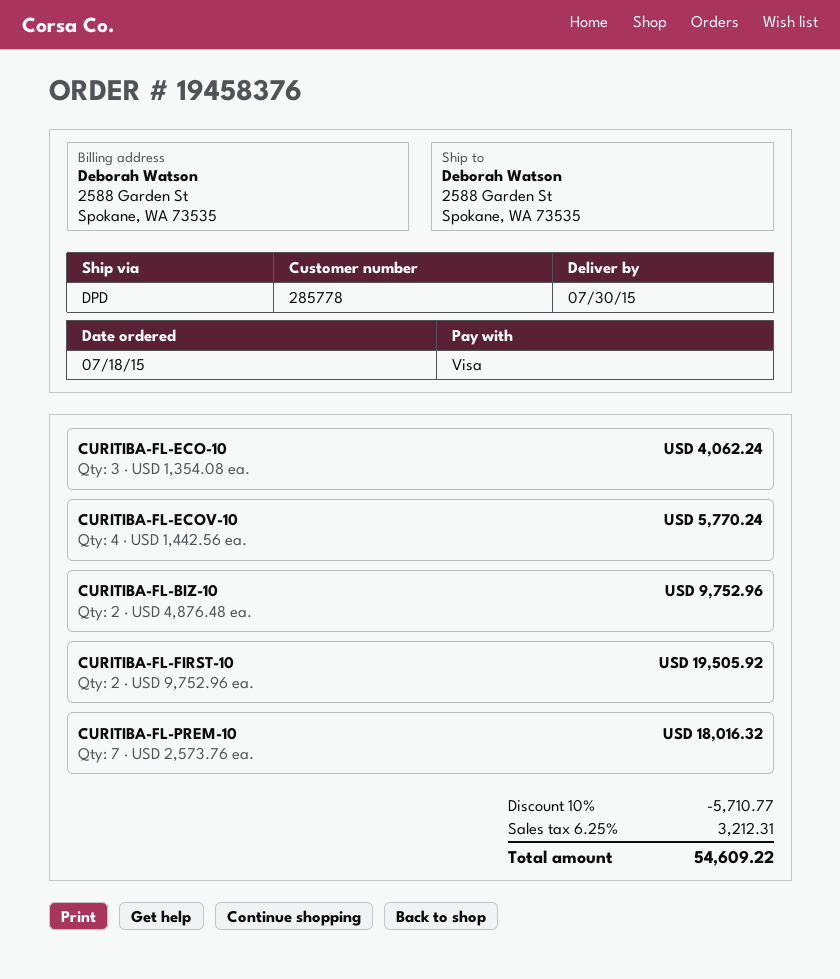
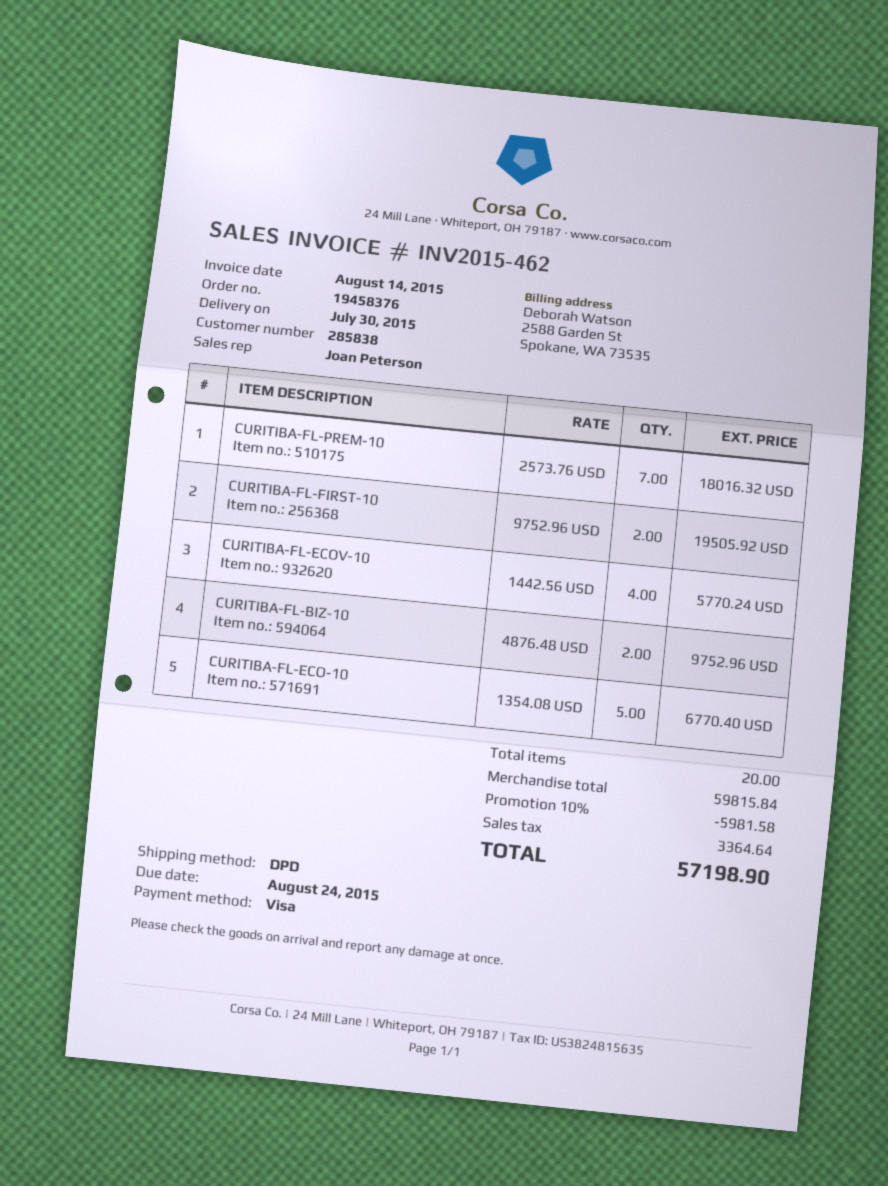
customer number: 285778 -> 285838
CURITIBA-FL-ECO-10: 3 x 1354.08 = 4062.24 -> 5 x 1354.08 = 6770.40
discount: 10% = 5710.77 -> 10% = 5981.58
tax: 3212.31 -> 3364.64
total: 54609.22 -> 57198.90

